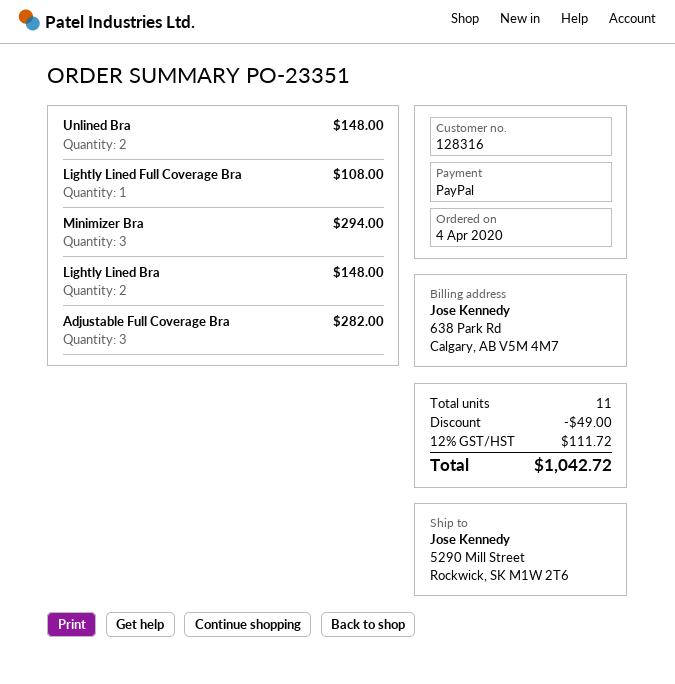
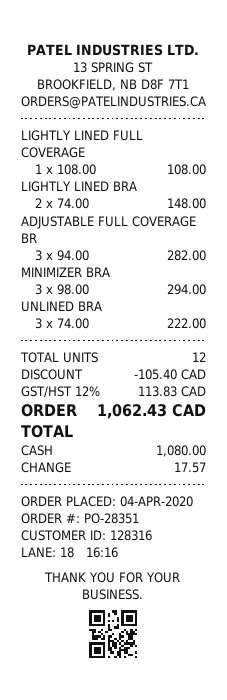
order number: PO-23351 -> PO-28351
payment method: PayPal -> cash
Unlined Bra: 2 for 148.00 -> 3 for 222.00
total quantity: 11 -> 12
discount: 49.00 -> 105.40
tax: 12% = 111.72 -> 12% = 113.83
total: 1042.72 -> 1062.43

